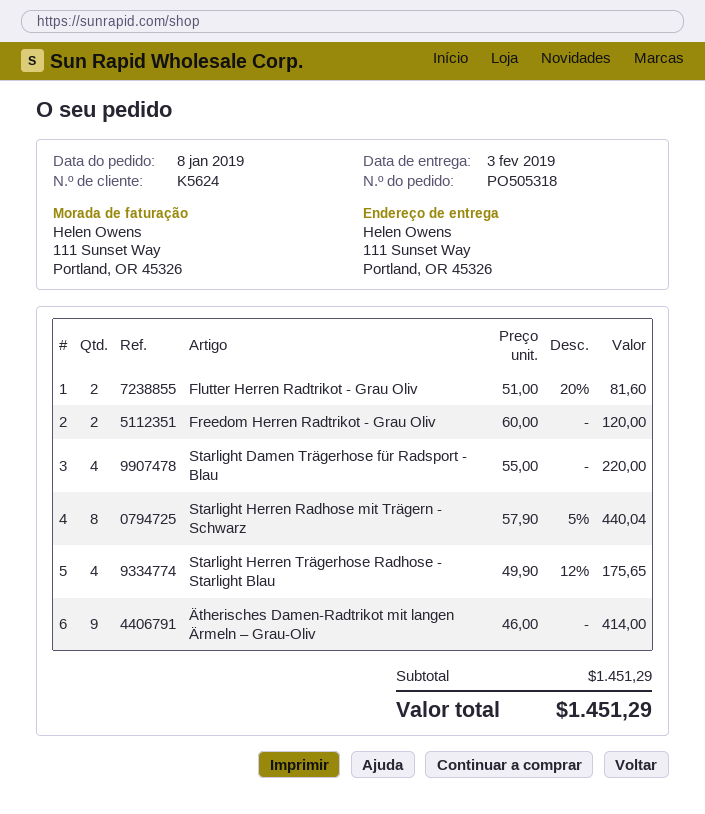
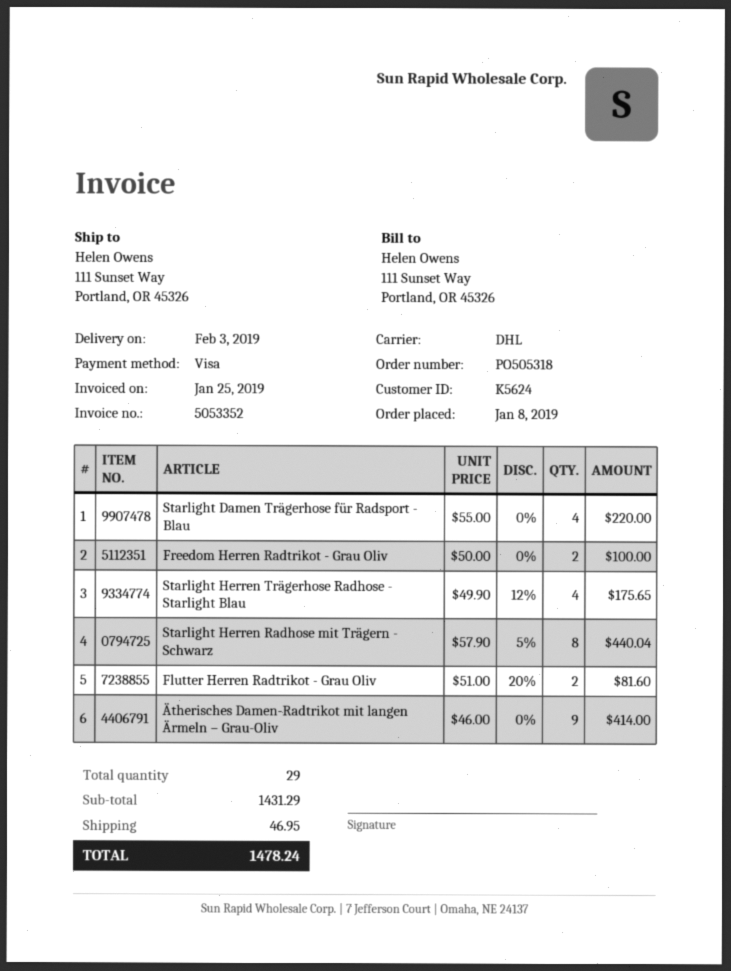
Freedom Herren Radtrikot - Grau Oliv: 2 x 60.00 = 120.00 -> 2 x 50.00 = 100.00
subtotal: 1451.29 -> 1431.29
shipping: none -> 46.95
total: 1451.29 -> 1478.24

